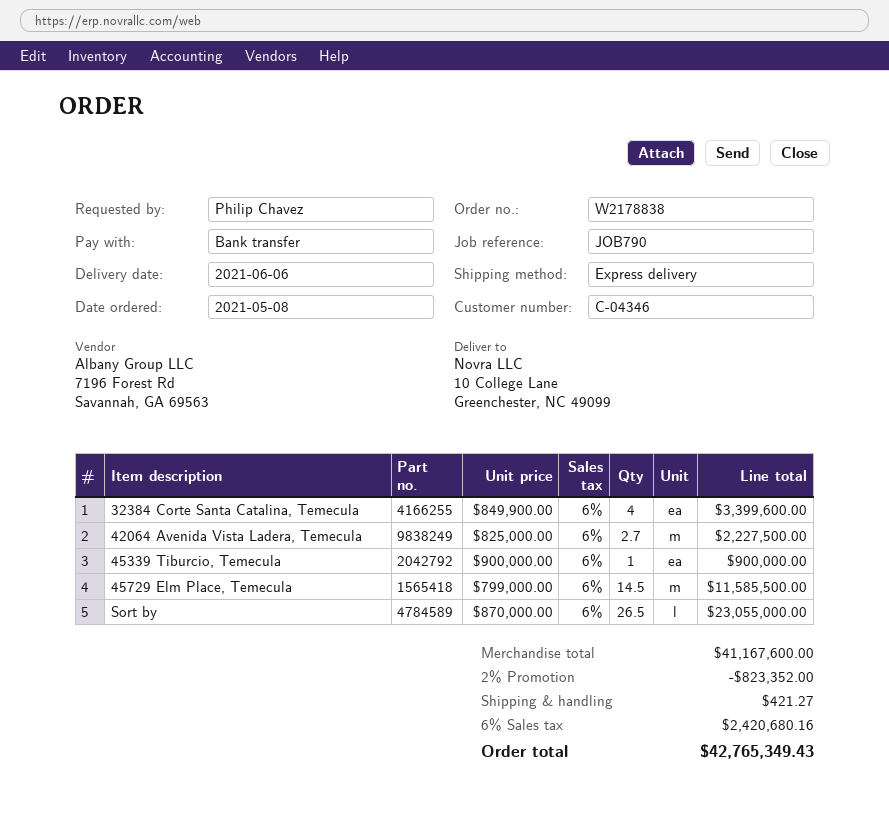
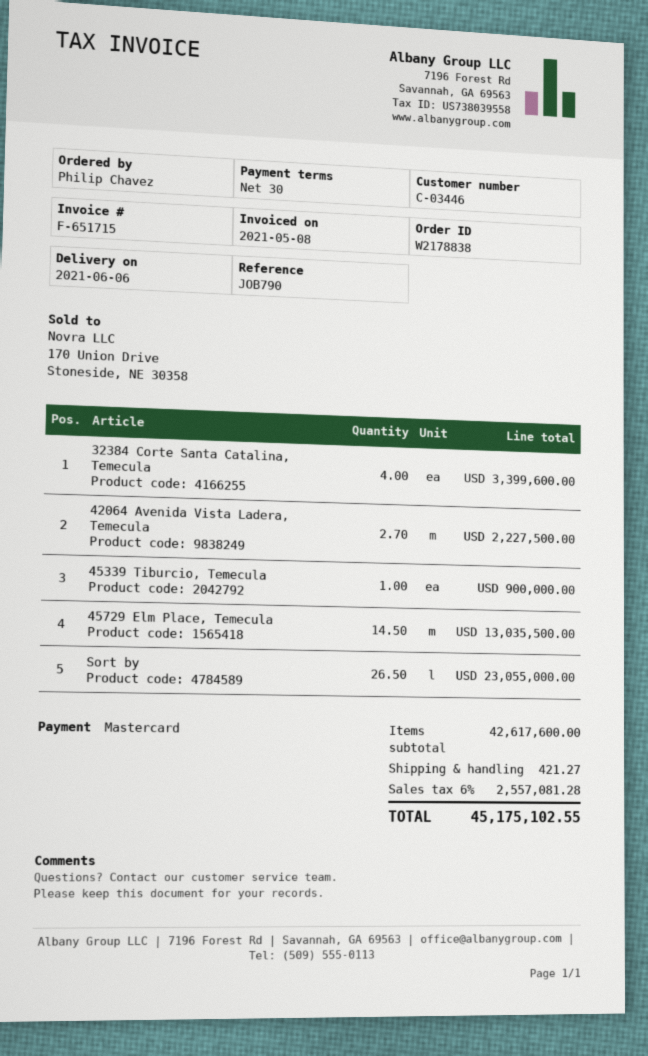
customer number: C-04346 -> C-03446
payment method: bank transfer -> Mastercard
45729 Elm Place, Temecula: 14.5 for 11585500.00 -> 14.5 for 13035500.00
subtotal: 41167600.00 -> 42617600.00
discount: 2% = 823352.00 -> none
tax: 6% = 2420680.16 -> 6% = 2557081.28
total: 42765349.43 -> 45175102.55

